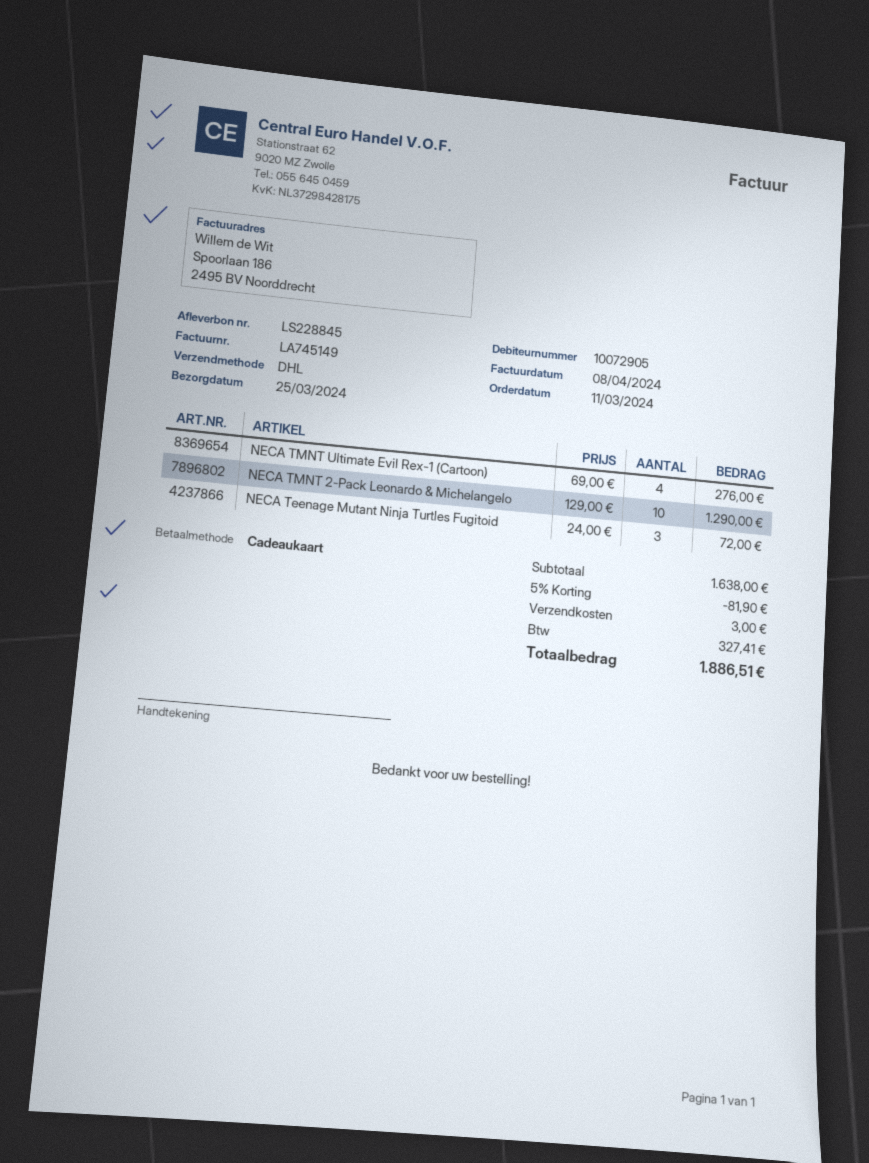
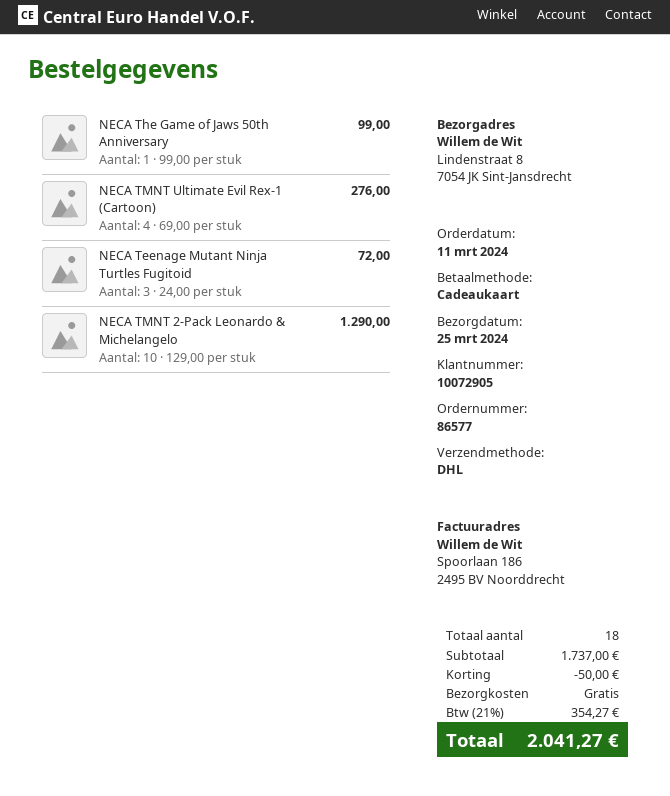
NECA The Game of Jaws 50th Anniversary: none -> 1 x 99.00 = 99.00
subtotal: 1638.00 -> 1737.00
discount: 81.90 -> 50.00
shipping: 3.00 -> 0.00
tax: 327.41 -> 354.27
total: 1886.51 -> 2041.27

